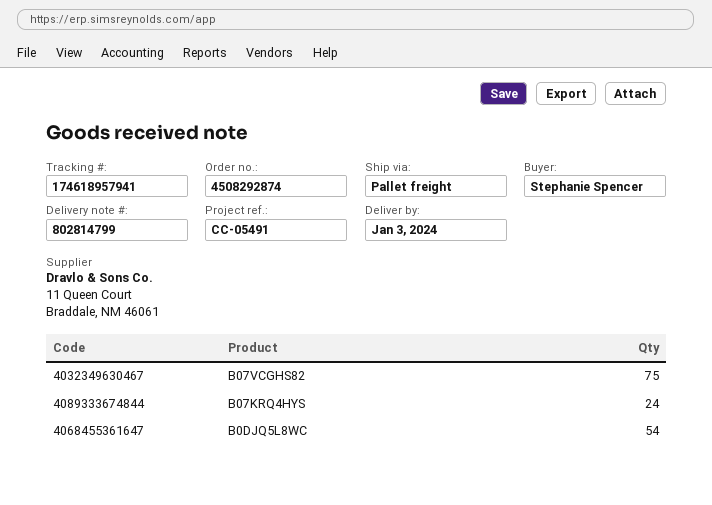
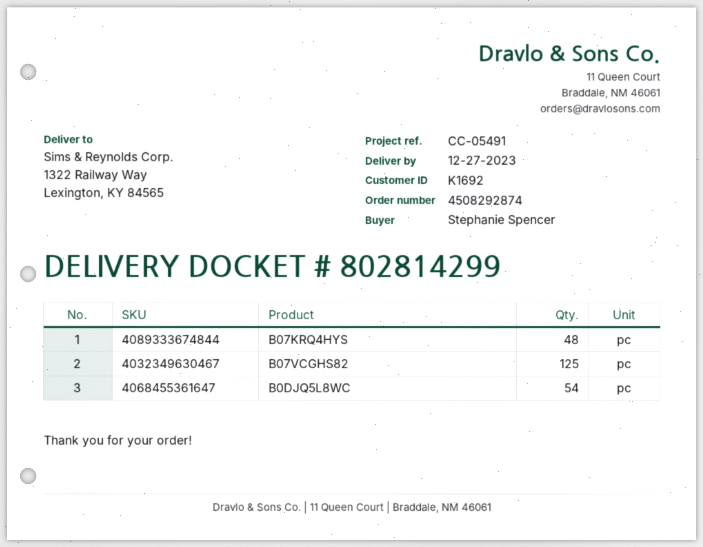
delivery note number: 802814799 -> 802814299
delivery date: 2024-01-03 -> 2023-12-27
B07VCGHS82: 75 -> 125
B07KRQ4HYS: 24 -> 48

